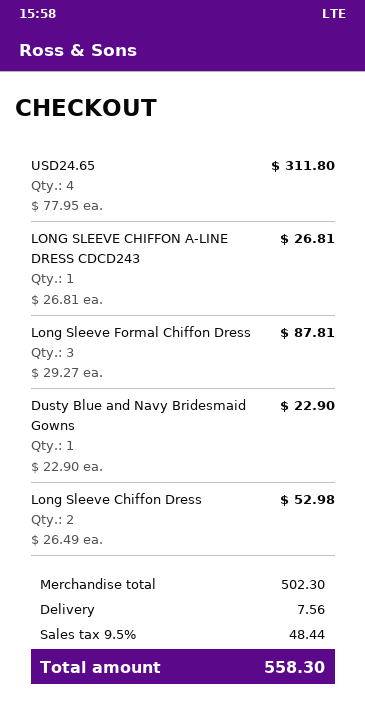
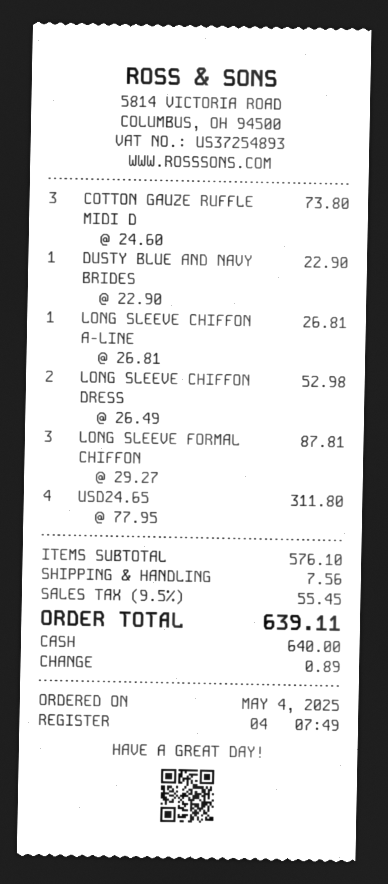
COTTON GAUZE RUFFLE MIDI D: none -> 3 x 24.60 = 73.80
subtotal: 502.30 -> 576.10
tax: 9.5% = 48.44 -> 9.5% = 55.45
total: 558.30 -> 639.11

